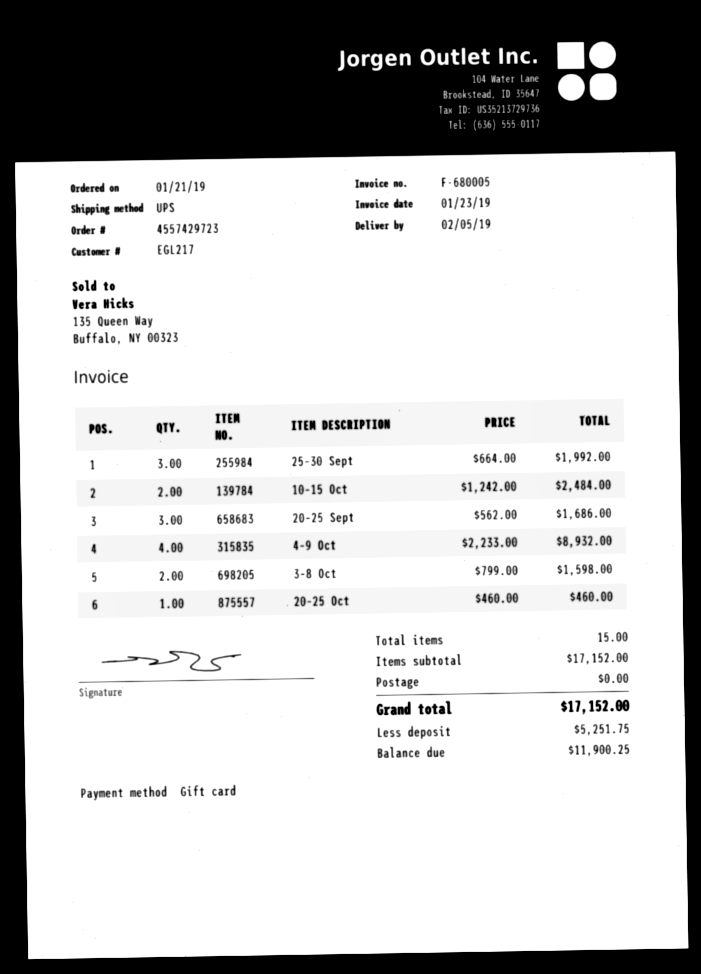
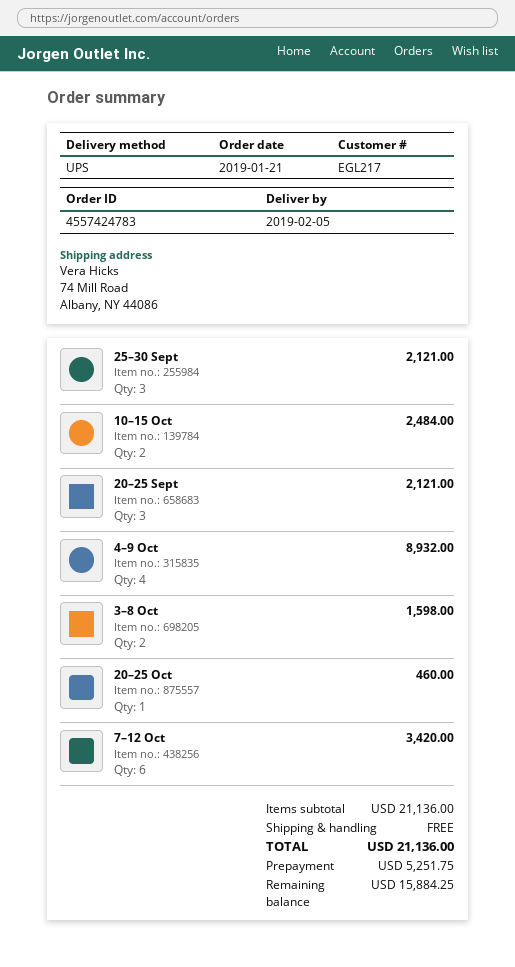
order number: 4557429723 -> 4557424783
25–30 Sept: 3 for 1992.00 -> 3 for 2121.00
20–25 Sept: 3 for 1686.00 -> 3 for 2121.00
7–12 Oct: none -> 6 for 3420.00
subtotal: 17152.00 -> 21136.00
total: 17152.00 -> 21136.00
balance: 11900.25 -> 15884.25

